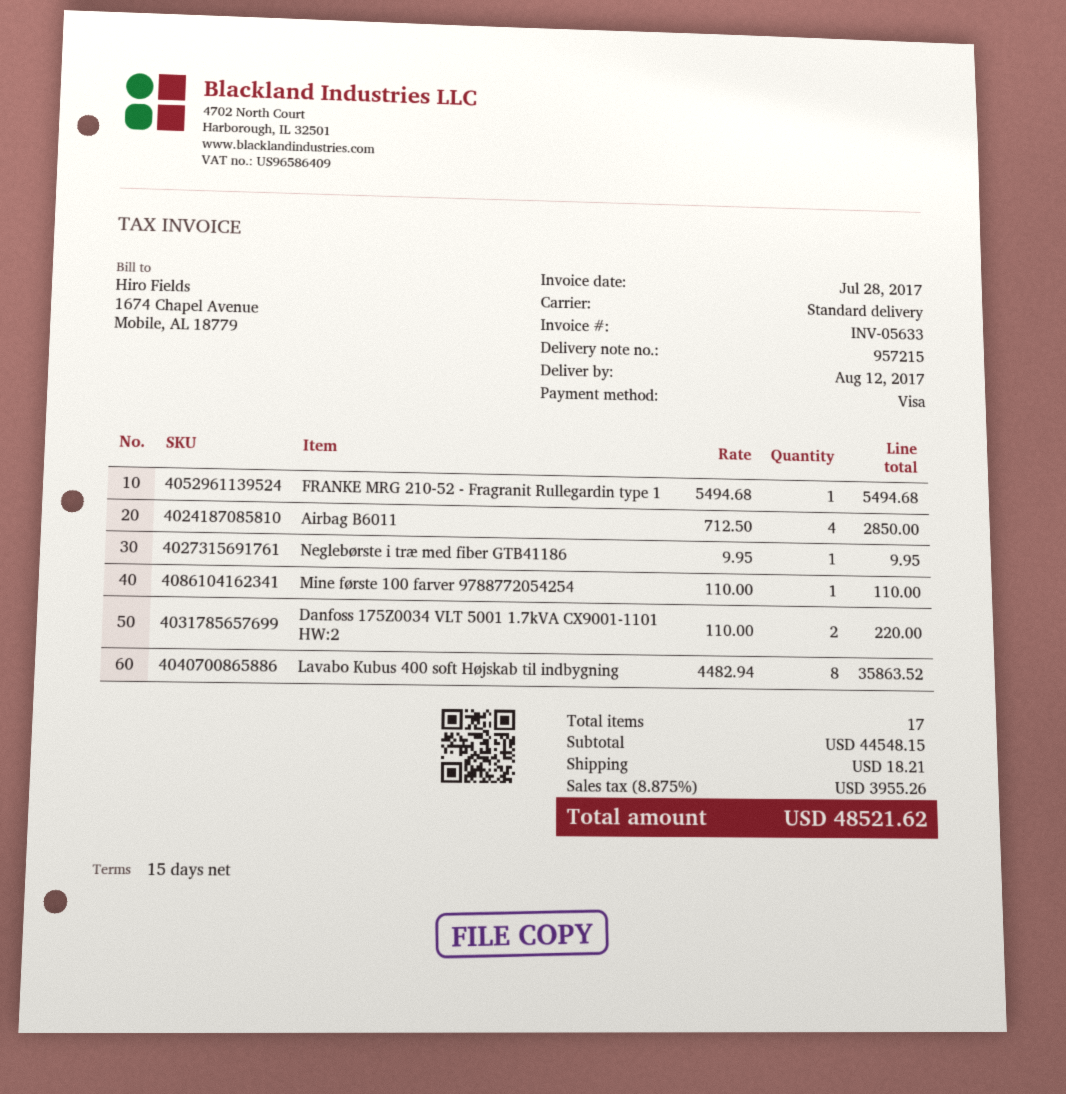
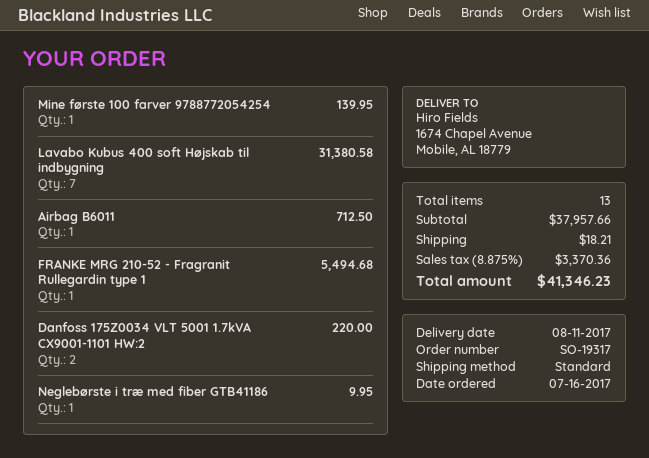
delivery date: 2017-08-12 -> 2017-08-11
Airbag B6011: 4 for 2850.00 -> 1 for 712.50
Mine første 100 farver 9788772054254: 1 for 110.00 -> 1 for 139.95
Lavabo Kubus 400 soft Højskab til indbygning: 8 for 35863.52 -> 7 for 31380.58
total quantity: 17 -> 13
subtotal: 44548.15 -> 37957.66
tax: 8.875% = 3955.26 -> 8.875% = 3370.36
total: 48521.62 -> 41346.23

